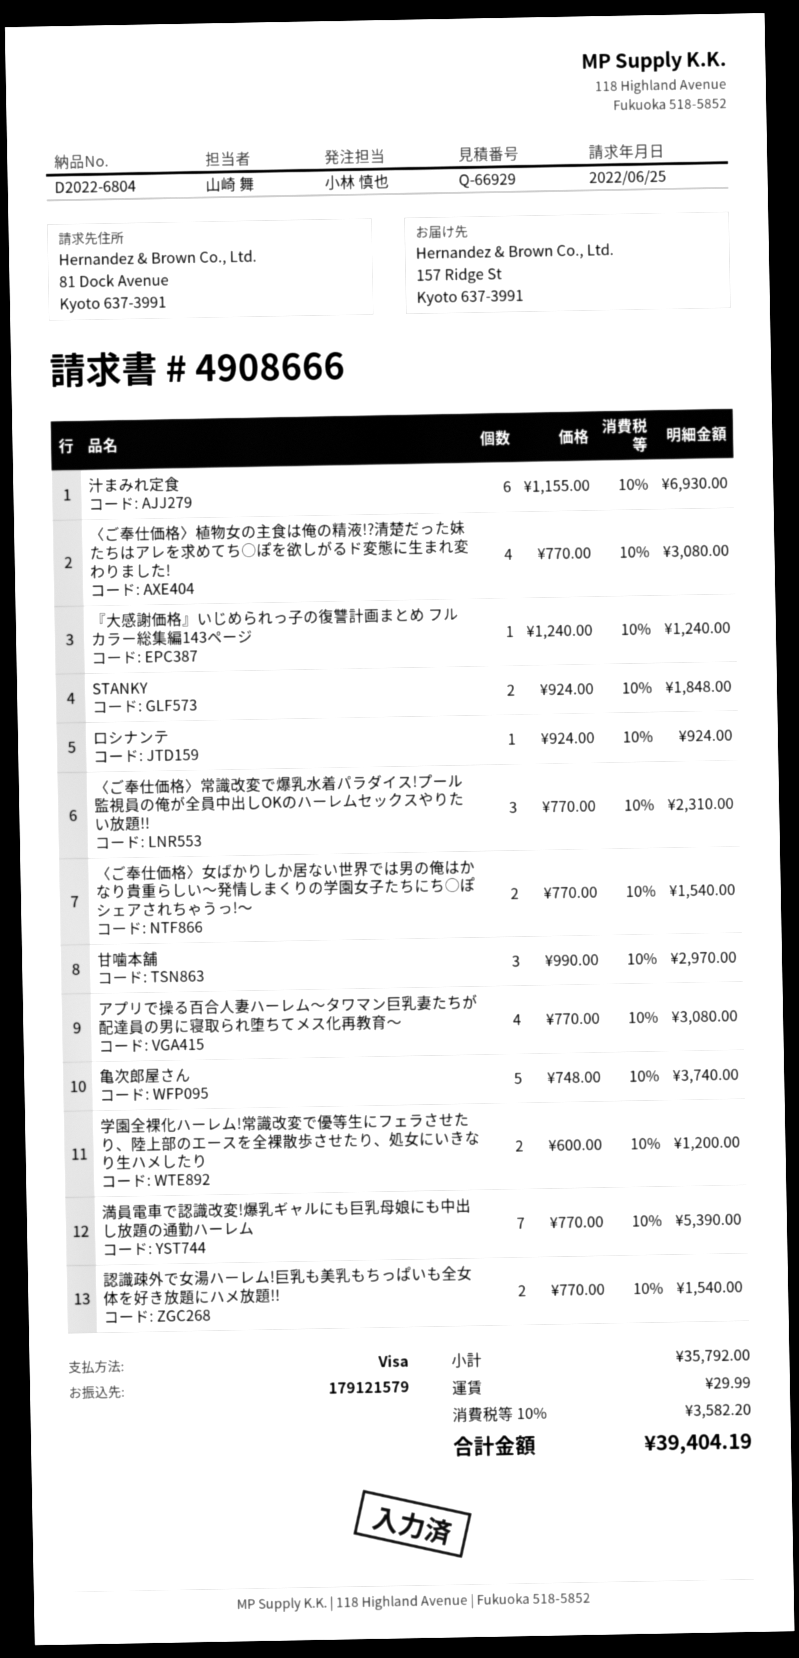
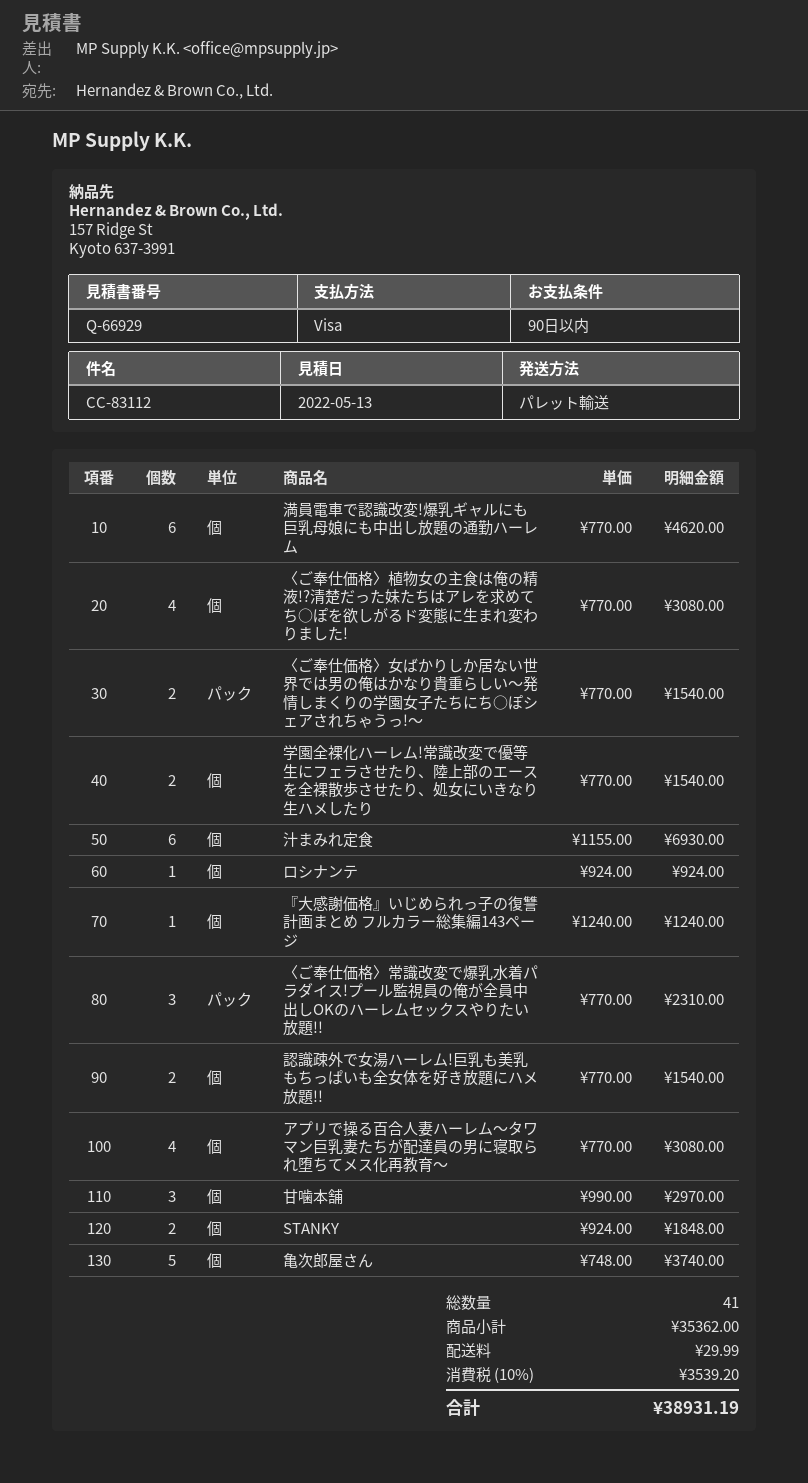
学園全裸化ハーレム!常識改変で優等生にフェラさせたり、陸上部のエースを全裸散歩させたり、処女にいきなり生ハメしたり: 2 x 600.00 = 1200.00 -> 2 x 770.00 = 1540.00
満員電車で認識改変!爆乳ギャルにも巨乳母娘にも中出し放題の通勤ハーレム: 7 x 770.00 = 5390.00 -> 6 x 770.00 = 4620.00
subtotal: 35792.00 -> 35362.00
tax: 10% = 3582.20 -> 10% = 3539.20
total: 39404.19 -> 38931.19

